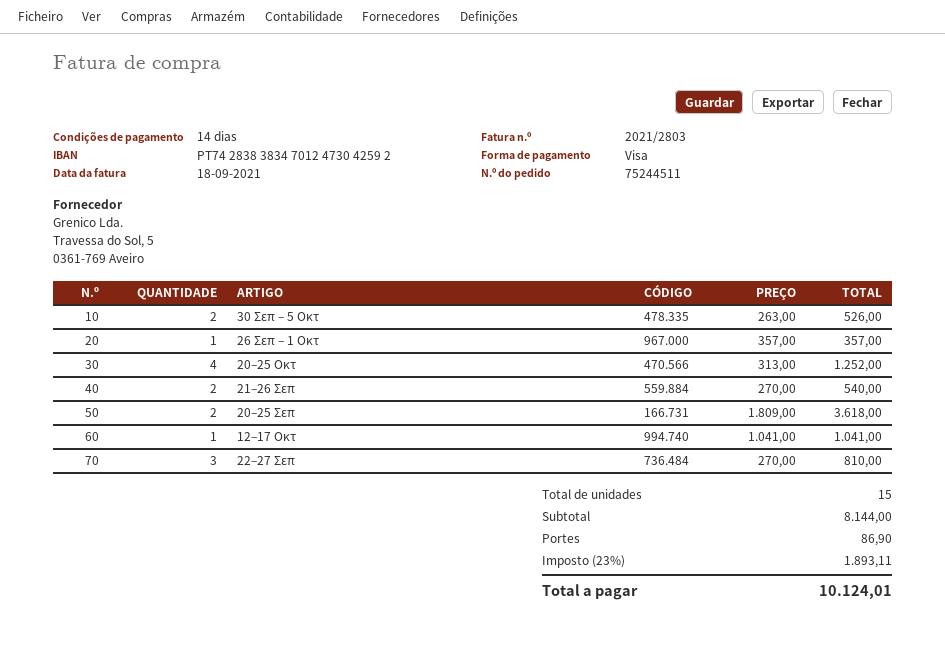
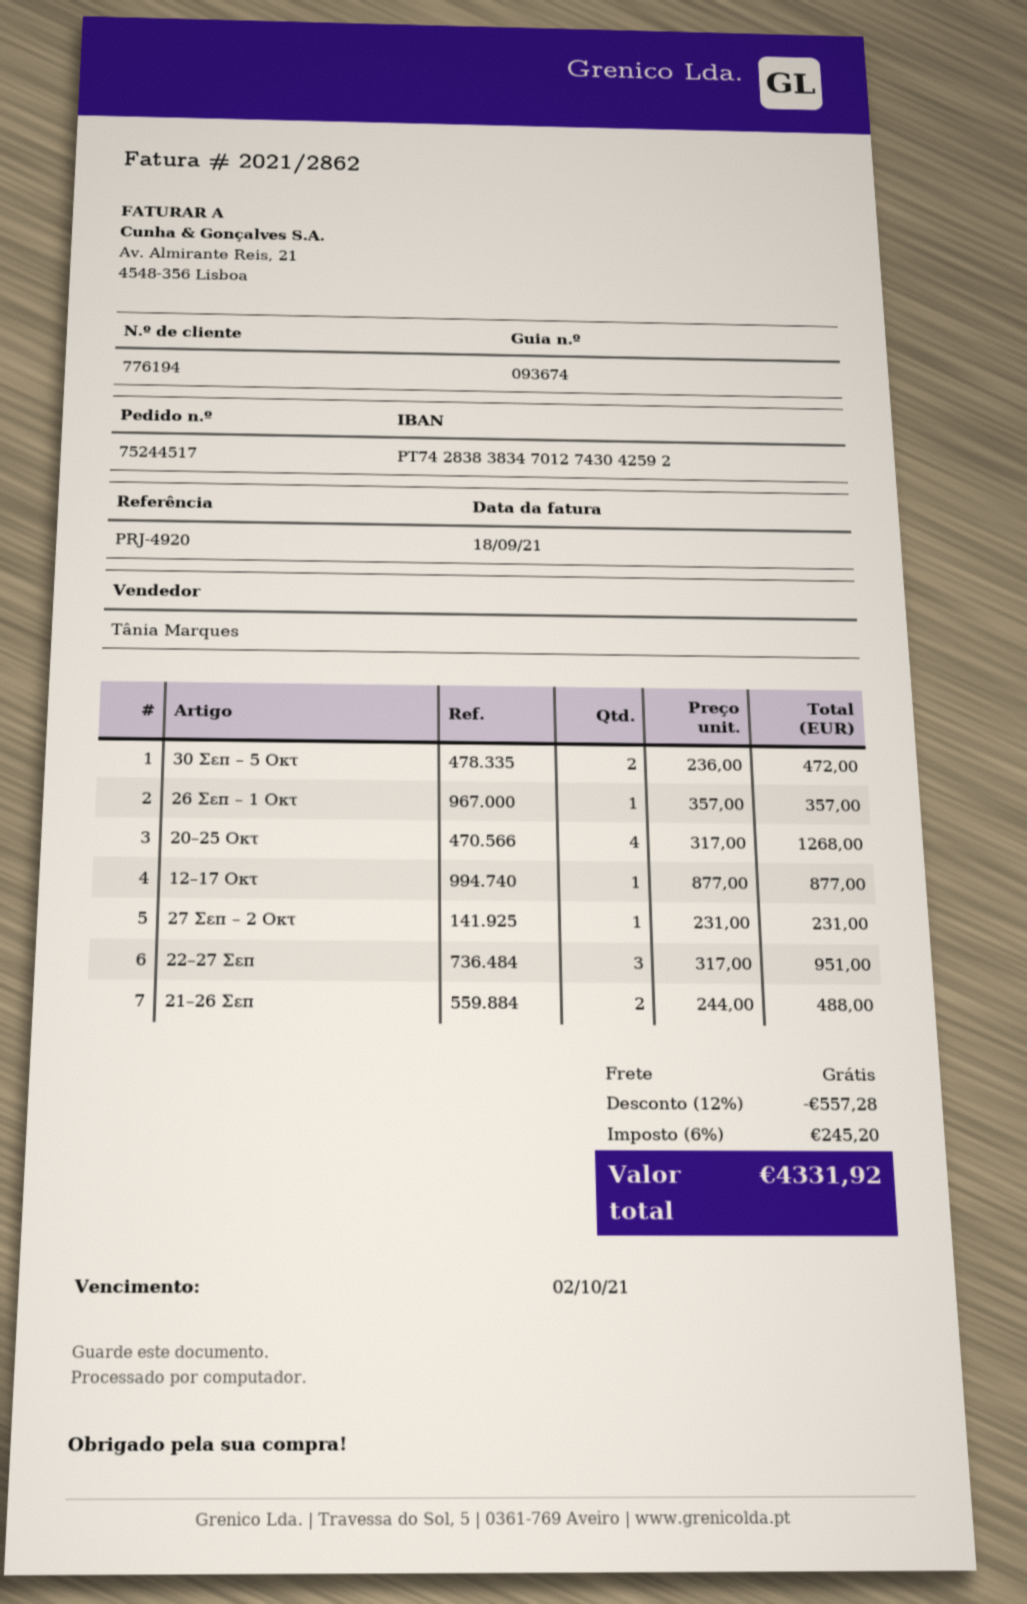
order number: 75244511 -> 75244517
invoice number: 2021/2803 -> 2021/2862
bank account: PT74283838347012473042592 -> PT74283838347012743042592
30 Σεπ – 5 Οκτ: 2 x 263.00 = 526.00 -> 2 x 236.00 = 472.00
20–25 Οκτ: 4 x 313.00 = 1252.00 -> 4 x 317.00 = 1268.00
21–26 Σεπ: 2 x 270.00 = 540.00 -> 2 x 244.00 = 488.00
20–25 Σεπ: 2 x 1809.00 = 3618.00 -> none
12–17 Οκτ: 1 x 1041.00 = 1041.00 -> 1 x 877.00 = 877.00
22–27 Σεπ: 3 x 270.00 = 810.00 -> 3 x 317.00 = 951.00
27 Σεπ – 2 Οκτ: none -> 1 x 231.00 = 231.00
discount: none -> 12% = 557.28
shipping: 86.90 -> 0.00
tax: 23% = 1893.11 -> 6% = 245.20
total: 10124.01 -> 4331.92

